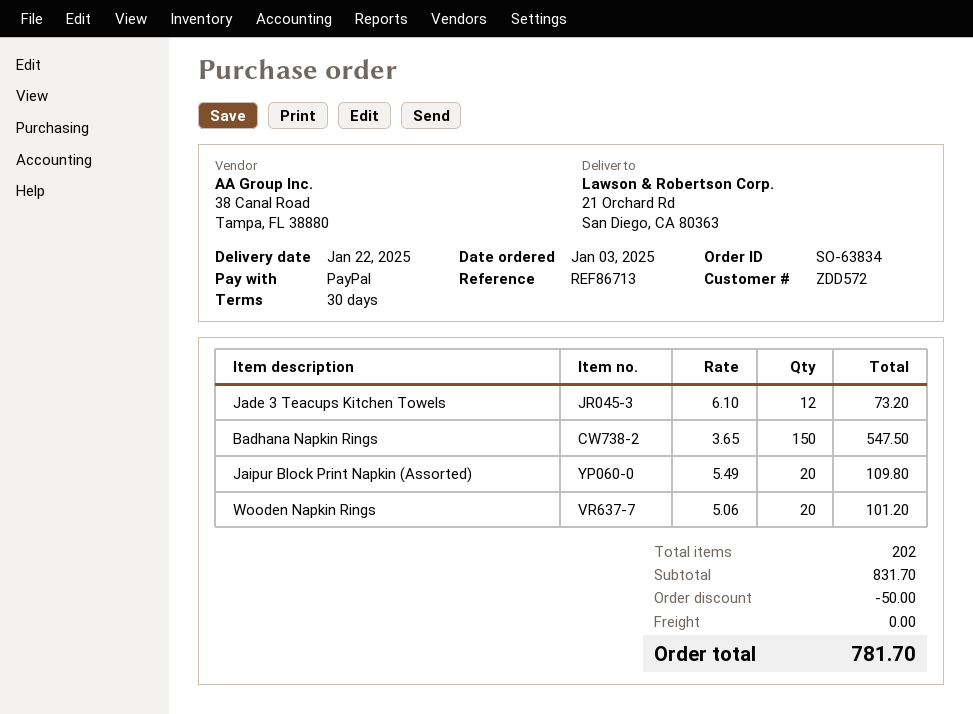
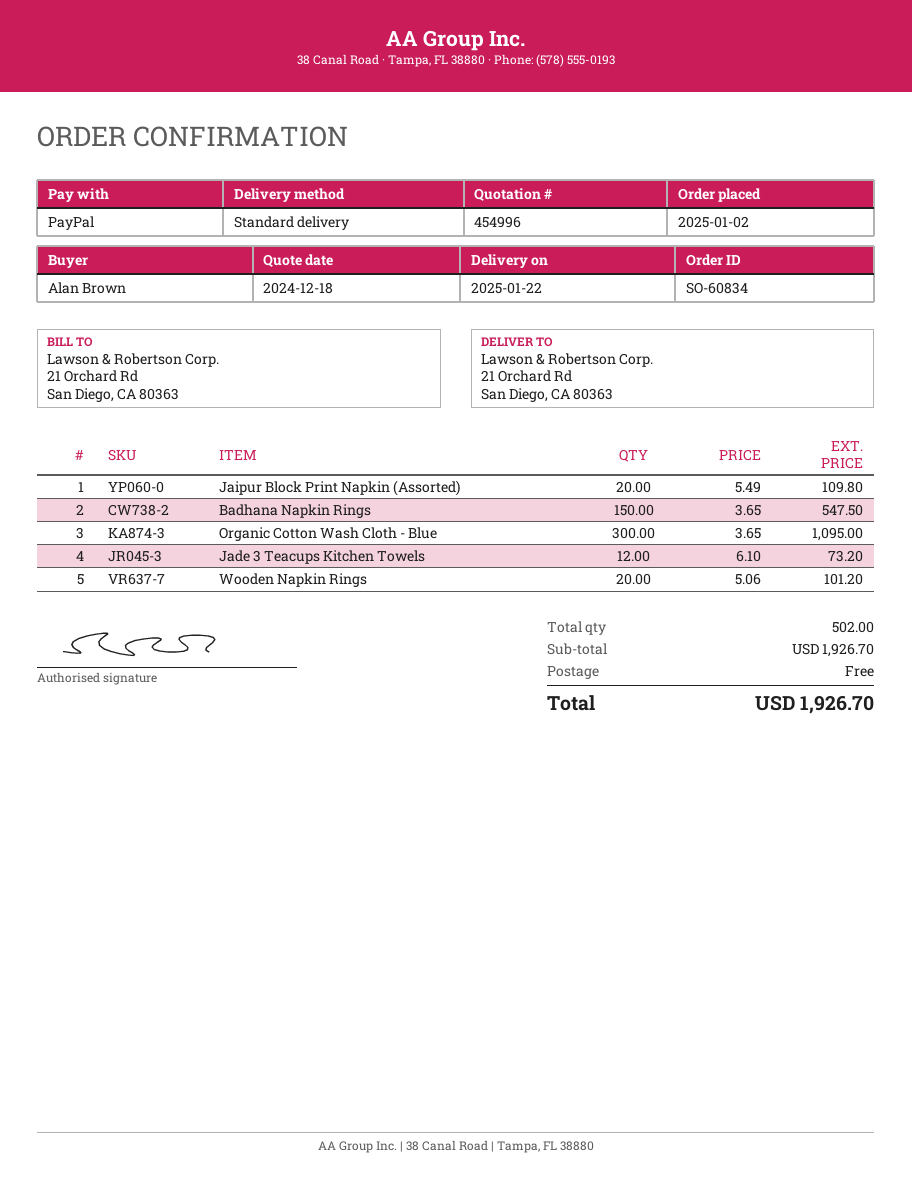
order number: SO-63834 -> SO-60834
order date: 2025-01-03 -> 2025-01-02
Organic Cotton Wash Cloth - Blue: none -> 300 x 3.65 = 1095.00
total quantity: 202 -> 502
subtotal: 831.70 -> 1926.70
discount: 50.00 -> none
total: 781.70 -> 1926.70

